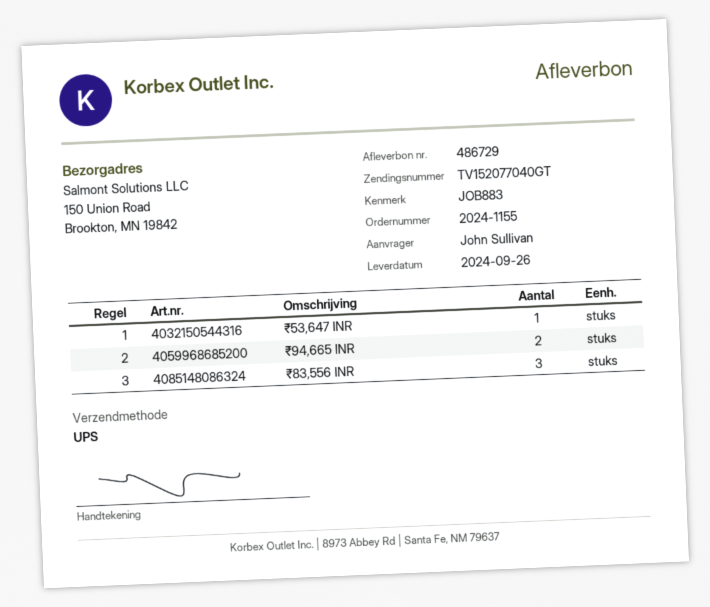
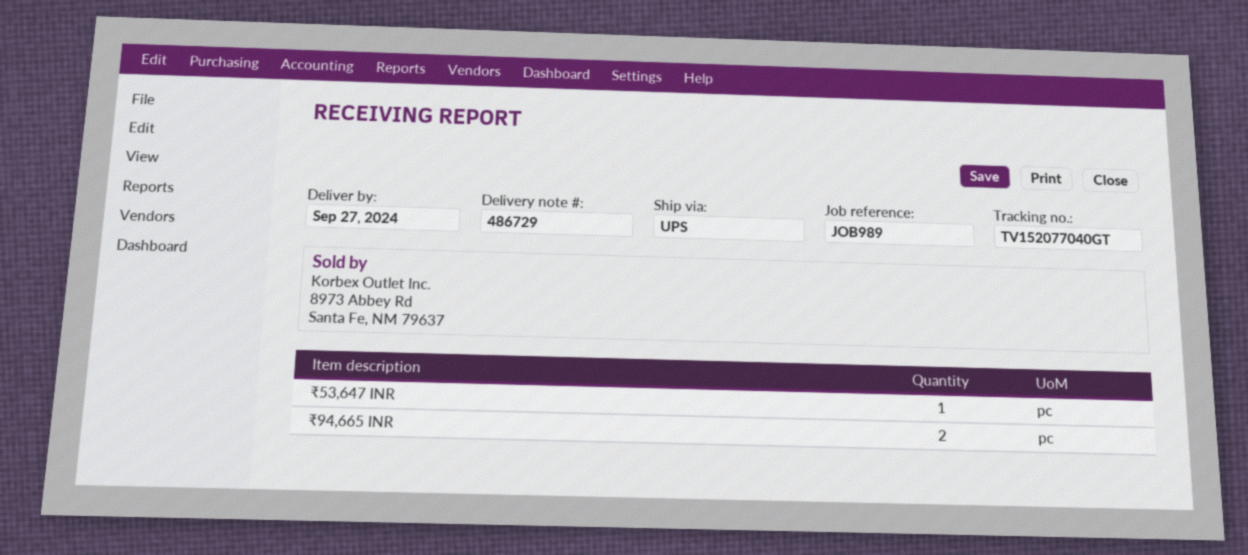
delivery date: 2024-09-26 -> 2024-09-27
reference: JOB883 -> JOB989
₹83,556 INR: 3 -> none

